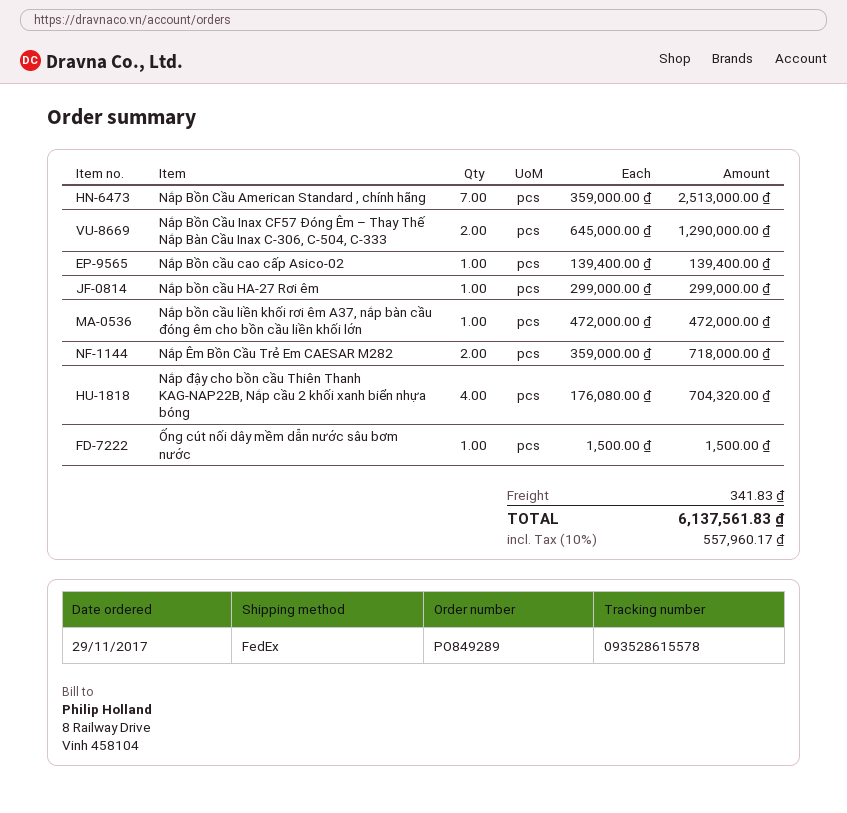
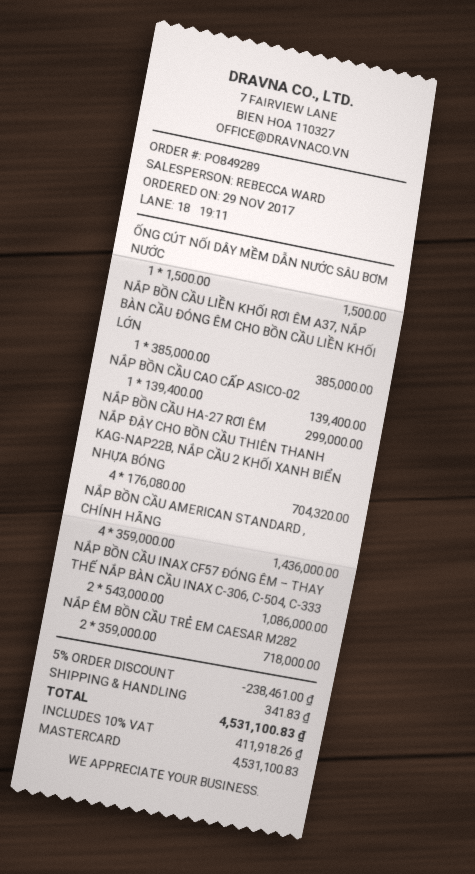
Nắp Bồn Cầu American Standard , chính hãng: 7 x 359000.00 = 2513000.00 -> 4 x 359000.00 = 1436000.00
Nắp Bồn Cầu Inax CF57 Đóng Êm – Thay Thế Nắp Bàn Cầu Inax C-306, C-504, C-333: 2 x 645000.00 = 1290000.00 -> 2 x 543000.00 = 1086000.00
Nắp bồn cầu liền khối rơi êm A37, nắp bàn cầu đóng êm cho bồn cầu liền khối lớn: 1 x 472000.00 = 472000.00 -> 1 x 385000.00 = 385000.00
discount: none -> 5% = 238461.00
tax: 10% = 557960.17 -> 10% = 411918.26
total: 6137561.83 -> 4531100.83

